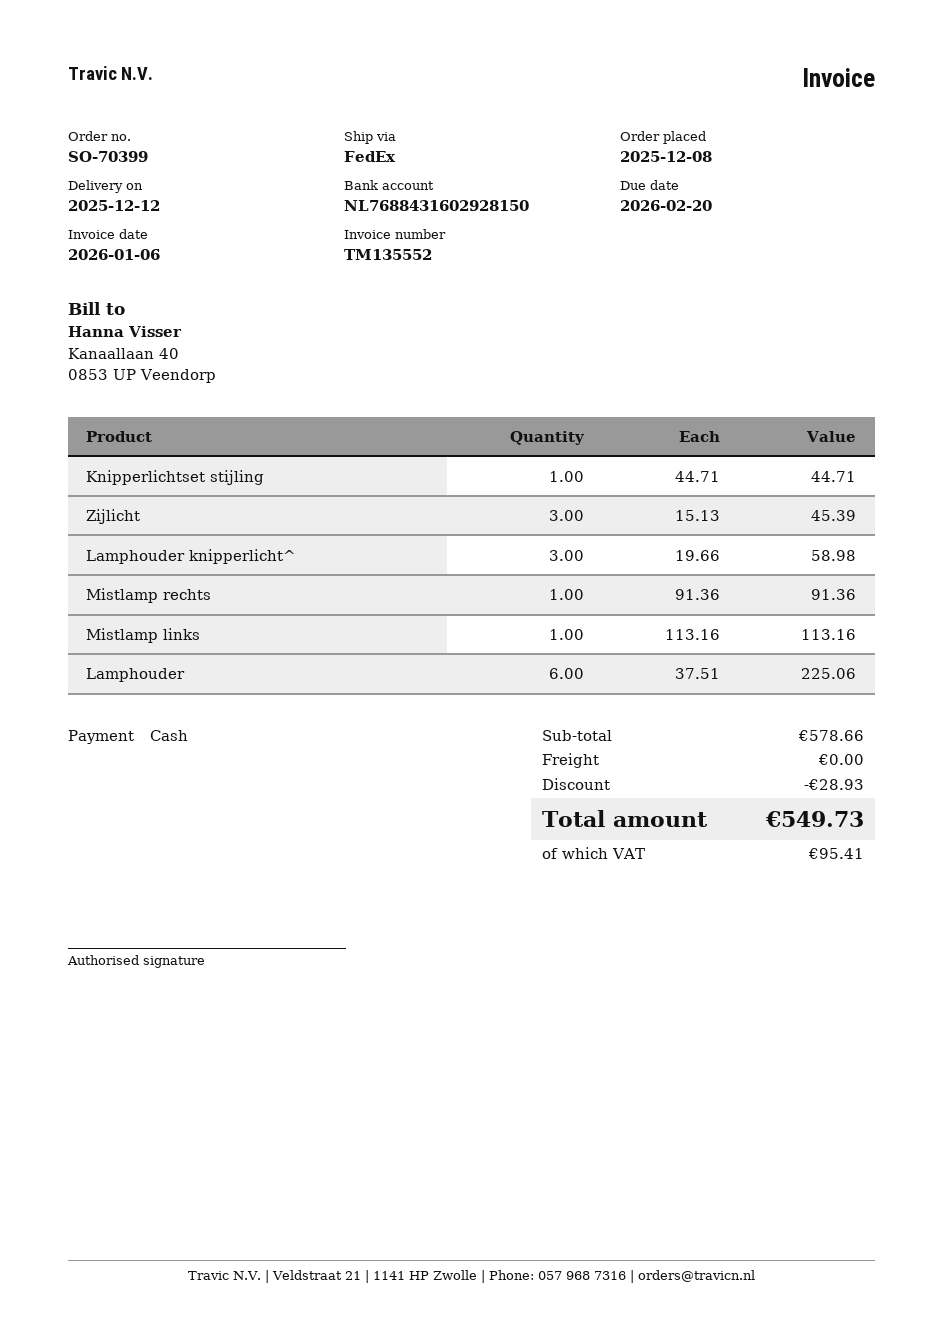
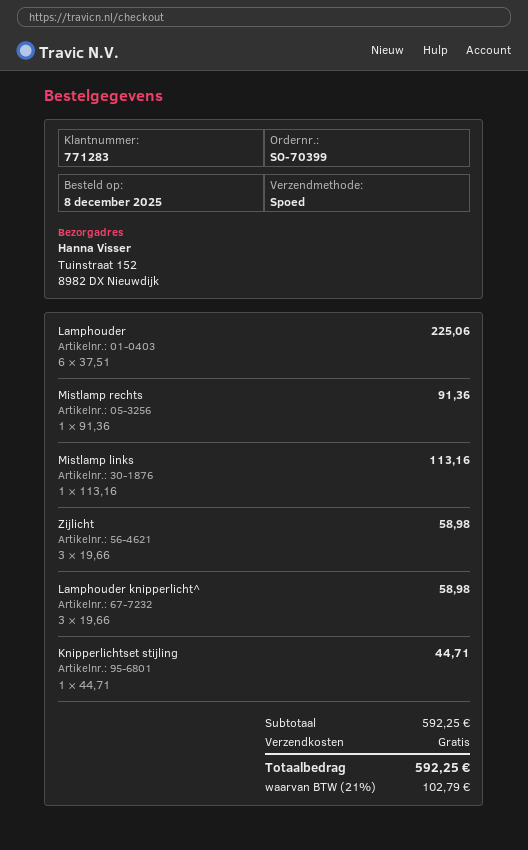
shipping method: FedEx -> express
Zijlicht: 3 x 15.13 = 45.39 -> 3 x 19.66 = 58.98
subtotal: 578.66 -> 592.25
discount: 28.93 -> none
tax: 95.41 -> 102.79
total: 549.73 -> 592.25

